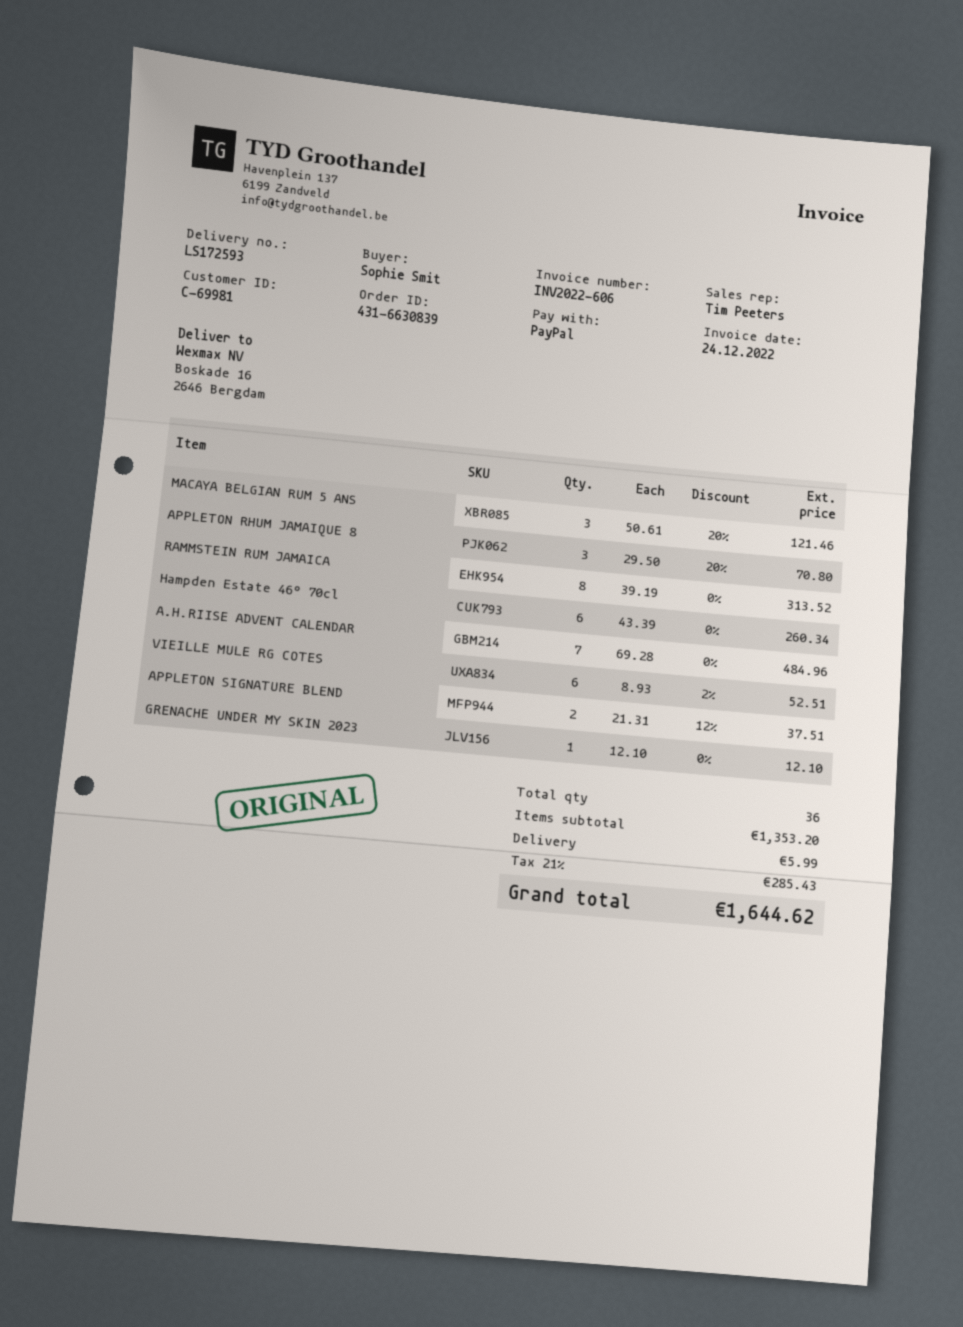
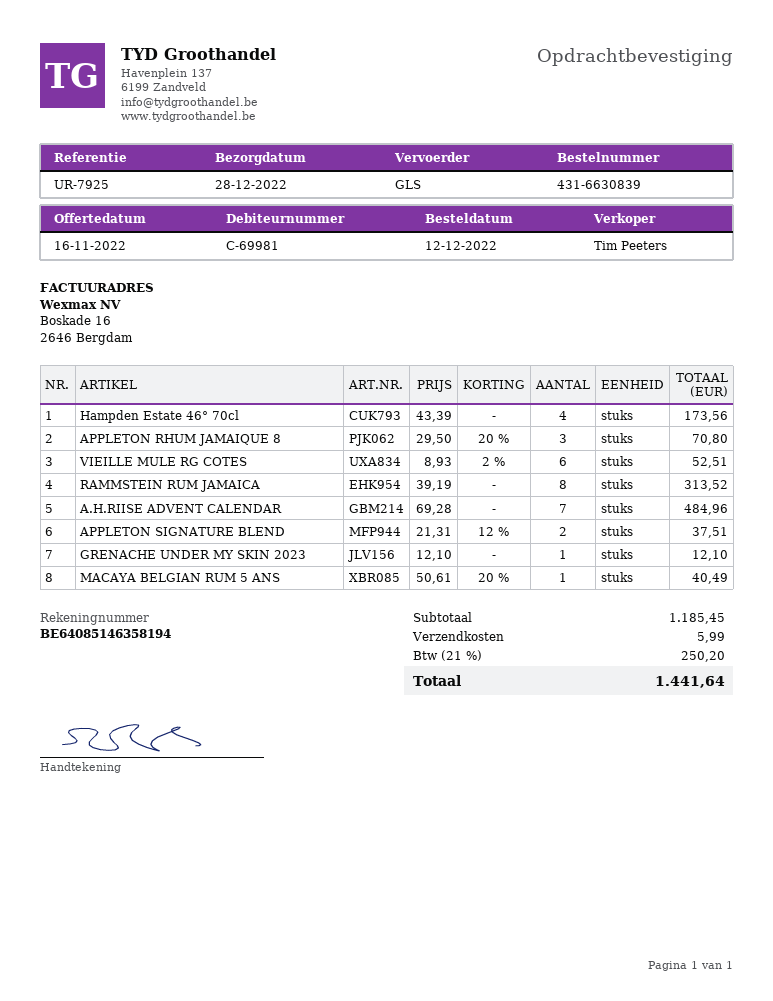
MACAYA BELGIAN RUM 5 ANS: 3 x 50.61 - 20% = 121.46 -> 1 x 50.61 - 20% = 40.49
Hampden Estate 46° 70cl: 6 x 43.39 = 260.34 -> 4 x 43.39 = 173.56
subtotal: 1353.20 -> 1185.45
tax: 21% = 285.43 -> 21% = 250.20
total: 1644.62 -> 1441.64

